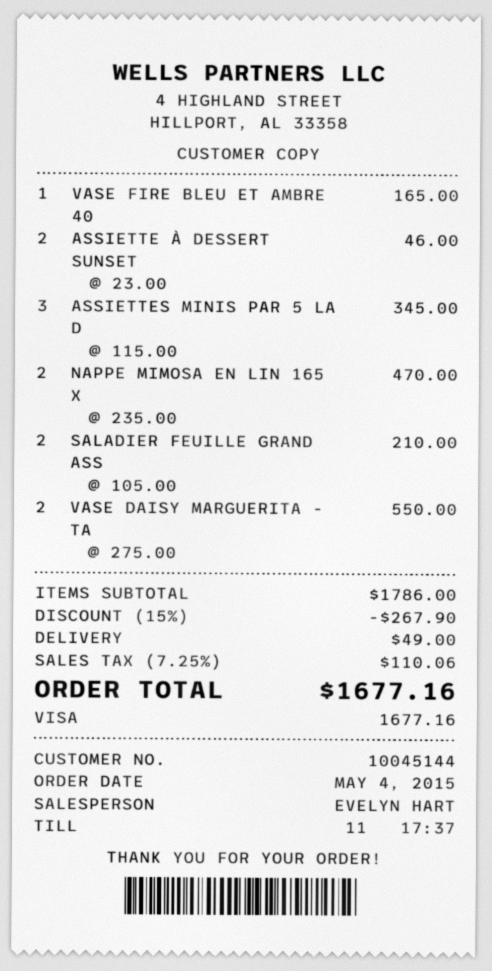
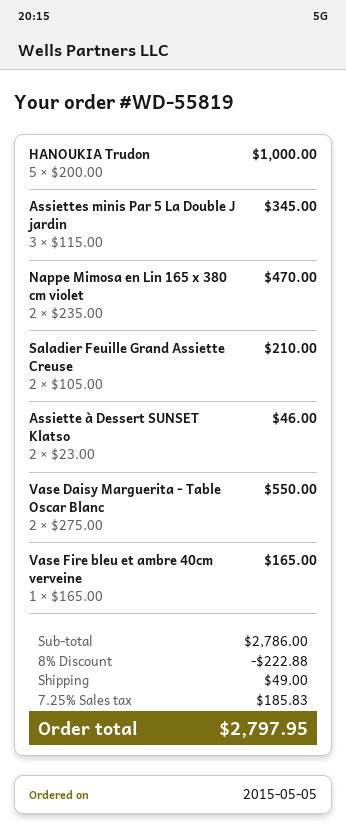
order date: 2015-05-04 -> 2015-05-05
HANOUKIA Trudon: none -> 5 x 200.00 = 1000.00
subtotal: 1786.00 -> 2786.00
discount: 15% = 267.90 -> 8% = 222.88
tax: 7.25% = 110.06 -> 7.25% = 185.83
total: 1677.16 -> 2797.95

